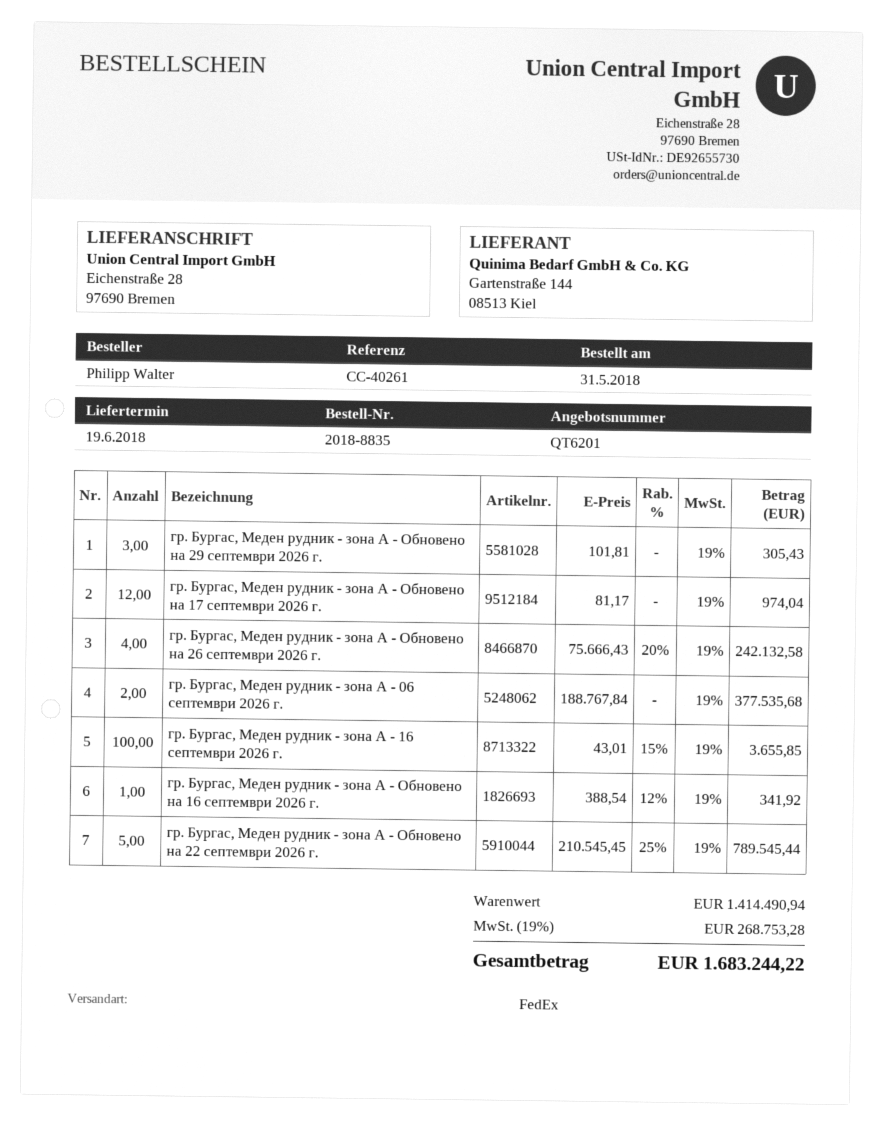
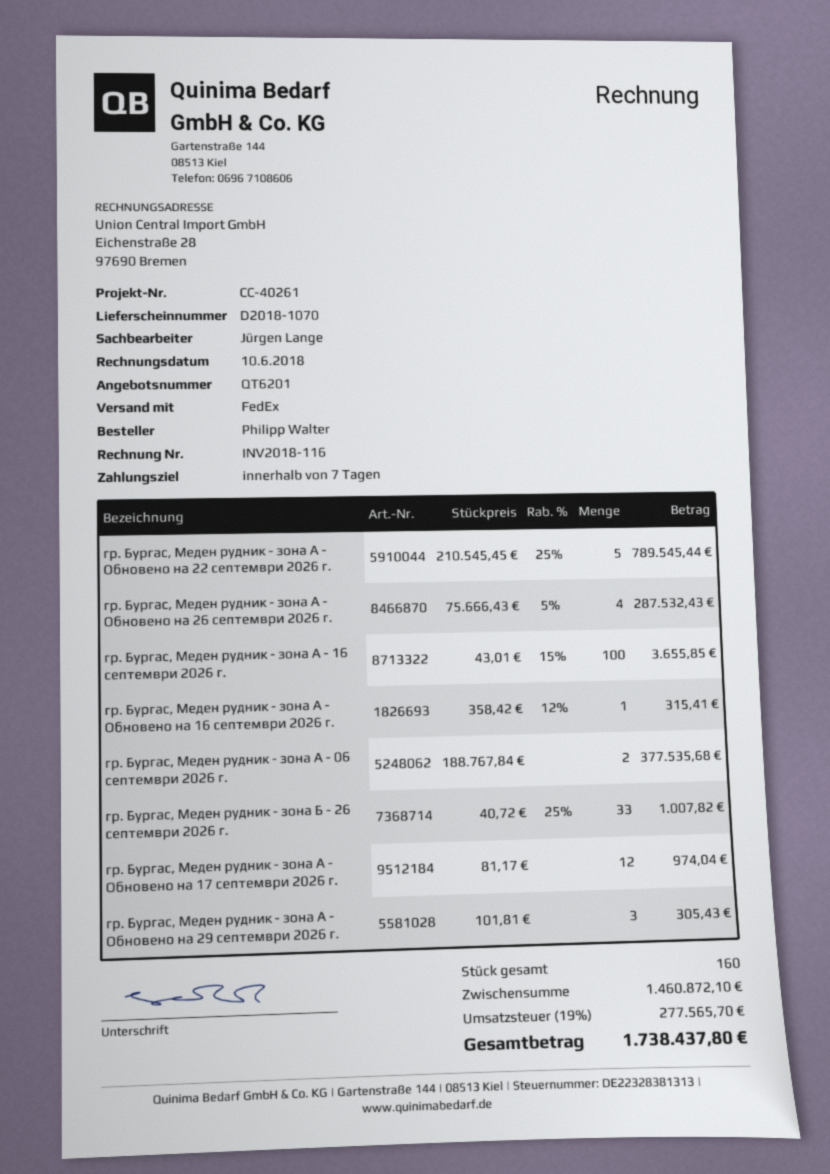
гр. Бургас, Меден рудник - зона А - Обновено на 26 септември 2026 г.: 4 x 75666.43 - 20% = 242132.58 -> 4 x 75666.43 - 5% = 287532.43
гр. Бургас, Меден рудник - зона А - Обновено на 16 септември 2026 г.: 1 x 388.54 - 12% = 341.92 -> 1 x 358.42 - 12% = 315.41
гр. Бургас, Меден рудник - зона Б - 26 септември 2026 г.: none -> 33 x 40.72 - 25% = 1007.82
subtotal: 1414490.94 -> 1460872.10
tax: 19% = 268753.28 -> 19% = 277565.70
total: 1683244.22 -> 1738437.80

